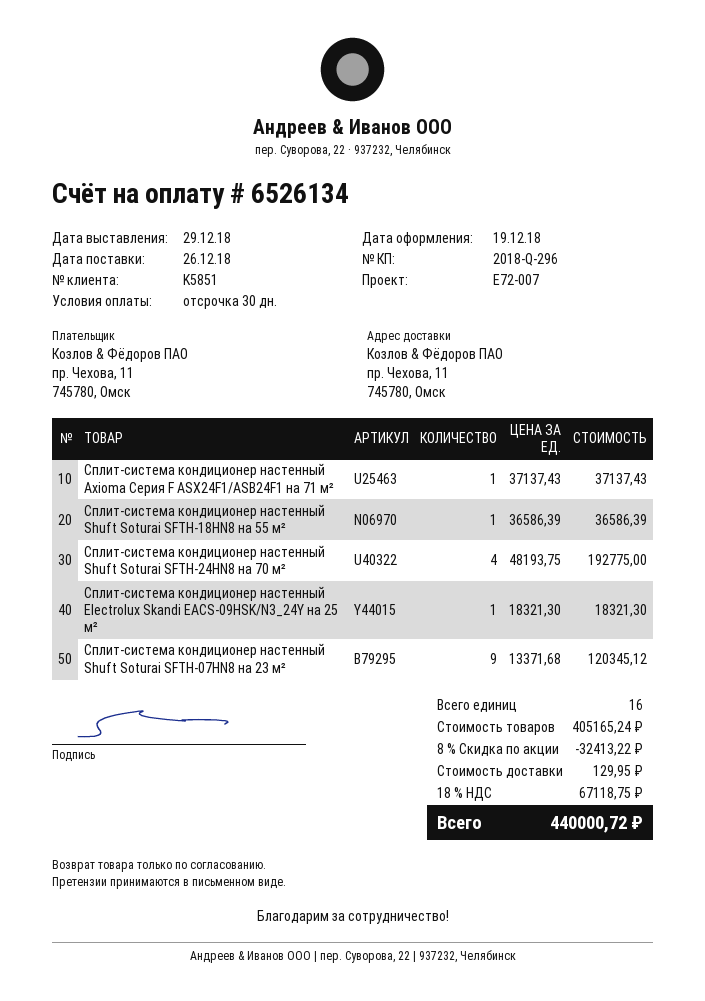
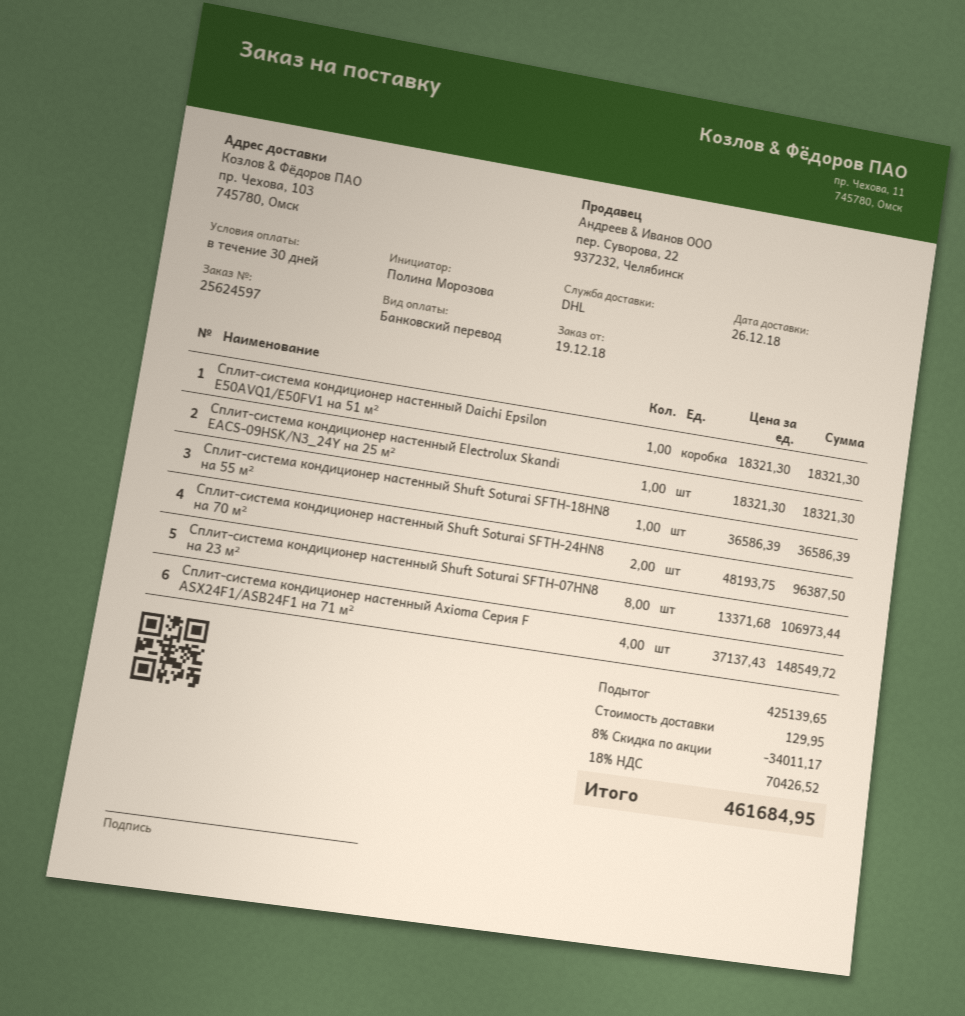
ship to: пр. Чехова, 11, 745780, Омск -> пр. Чехова, 103, 745780, Омск
Сплит-система кондиционер настенный Axioma Серия F ASX24F1/ASB24F1 на 71 м²: 1 x 37137.43 = 37137.43 -> 4 x 37137.43 = 148549.72
Сплит-система кондиционер настенный Shuft Soturai SFTH-24HN8 на 70 м²: 4 x 48193.75 = 192775.00 -> 2 x 48193.75 = 96387.50
Сплит-система кондиционер настенный Shuft Soturai SFTH-07HN8 на 23 м²: 9 x 13371.68 = 120345.12 -> 8 x 13371.68 = 106973.44
Сплит-система кондиционер настенный Daichi Epsilon E50AVQ1/E50FV1 на 51 м²: none -> 1 x 18321.30 = 18321.30
subtotal: 405165.24 -> 425139.65
discount: 8% = 32413.22 -> 8% = 34011.17
tax: 18% = 67118.75 -> 18% = 70426.52
total: 440000.72 -> 461684.95

